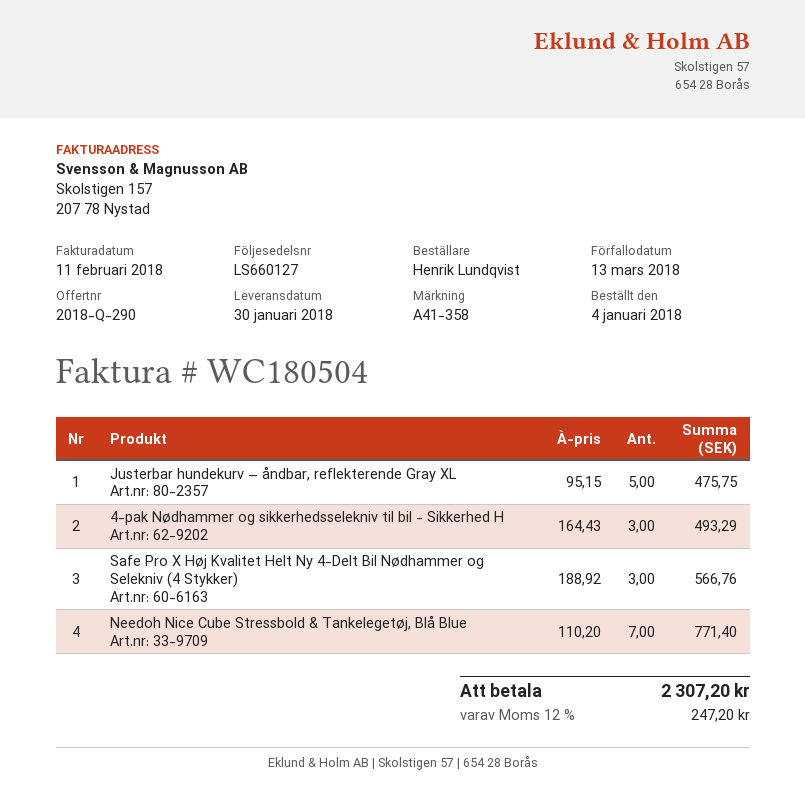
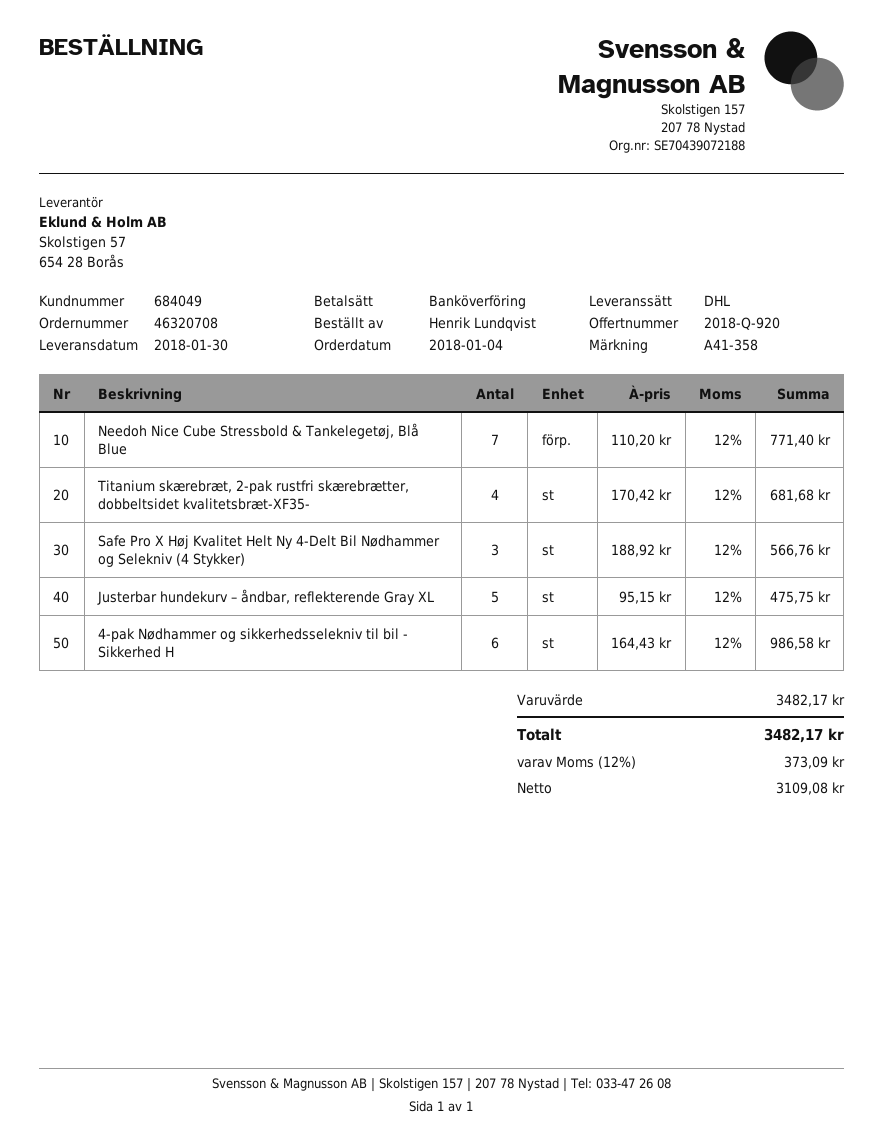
quote number: 2018-Q-290 -> 2018-Q-920
4-pak Nødhammer og sikkerhedsselekniv til bil - Sikkerhed H: 3 x 164.43 = 493.29 -> 6 x 164.43 = 986.58
Titanium skærebræt, 2-pak rustfri skærebrætter, dobbeltsidet kvalitetsbræt-XF35-: none -> 4 x 170.42 = 681.68
tax: 12% = 247.20 -> 12% = 373.09
total: 2307.20 -> 3482.17

